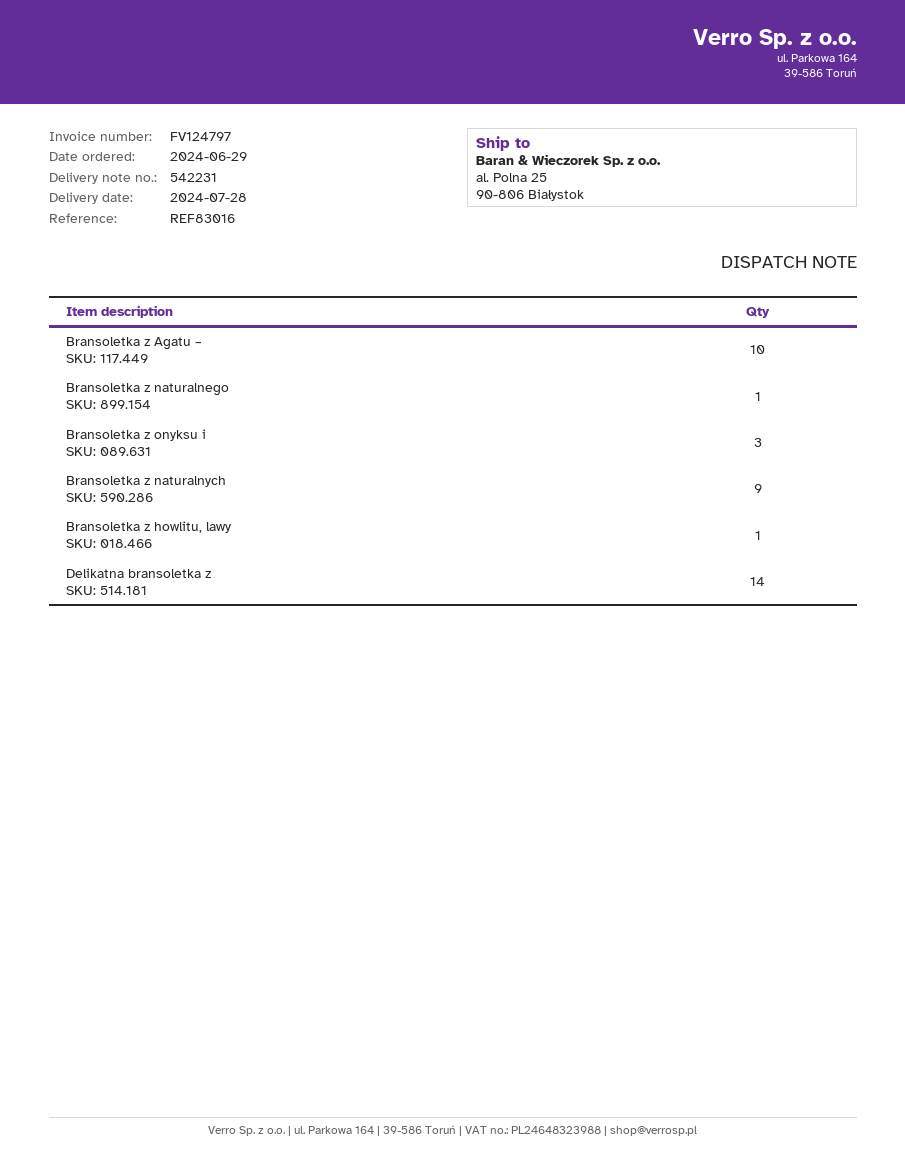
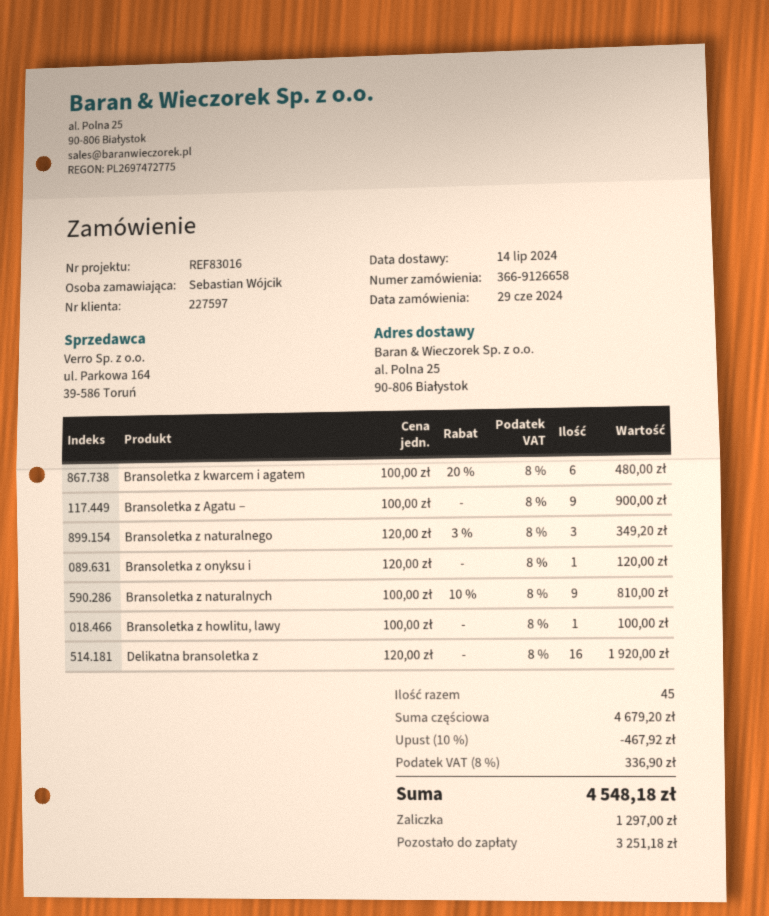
delivery date: 2024-07-28 -> 2024-07-14
Bransoletka z Agatu –: 10 -> 9
Bransoletka z naturalnego: 1 -> 3
Bransoletka z onyksu i: 3 -> 1
Delikatna bransoletka z: 14 -> 16
Bransoletka z kwarcem i agatem: none -> 6

